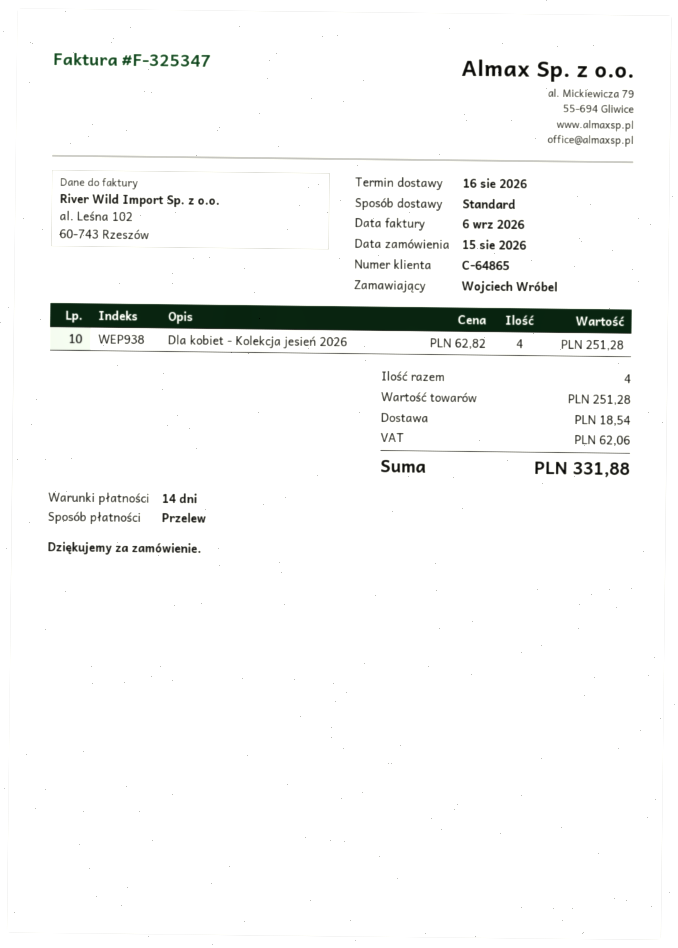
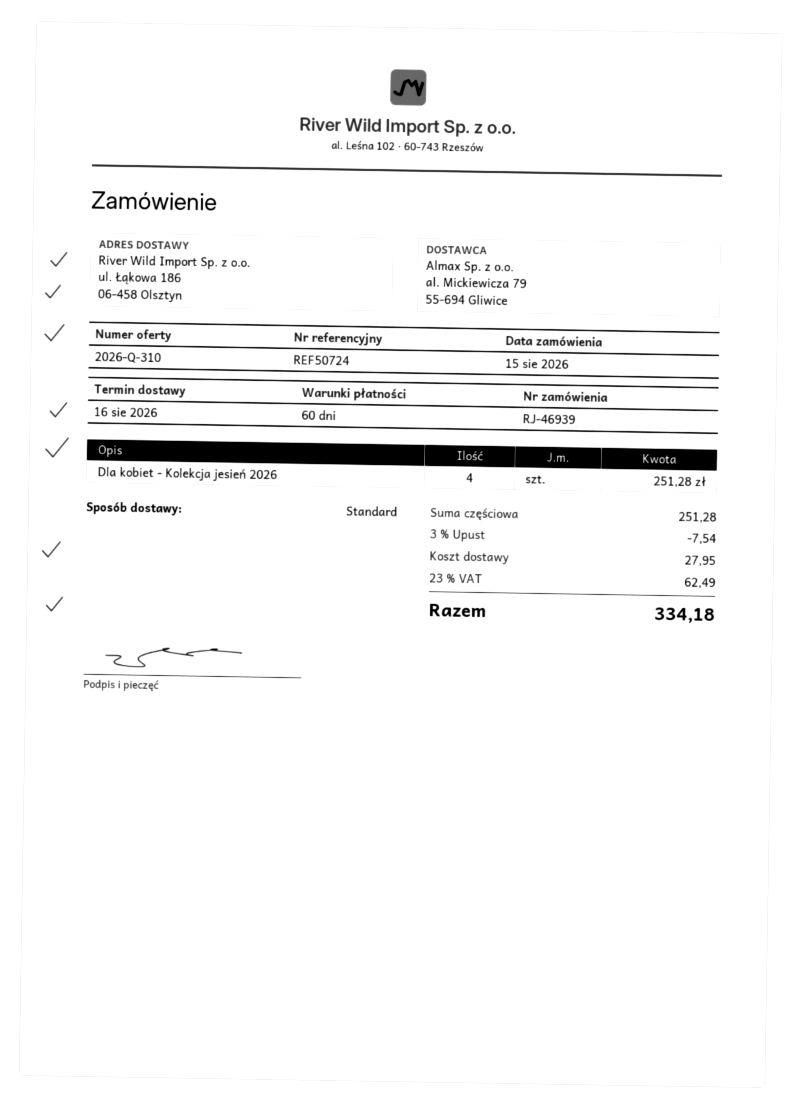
payment terms: 14 days -> 60 days
discount: none -> 3% = 7.54
shipping: 18.54 -> 27.95
tax: 62.06 -> 62.49
total: 331.88 -> 334.18

